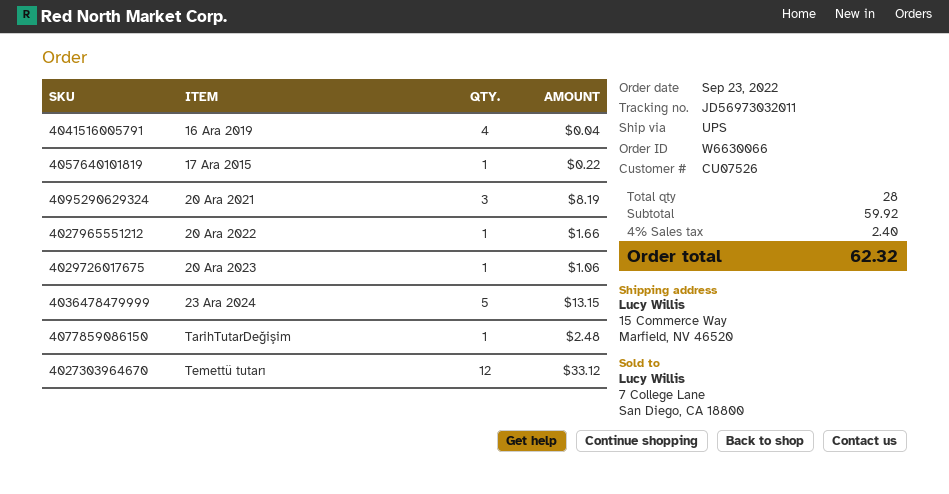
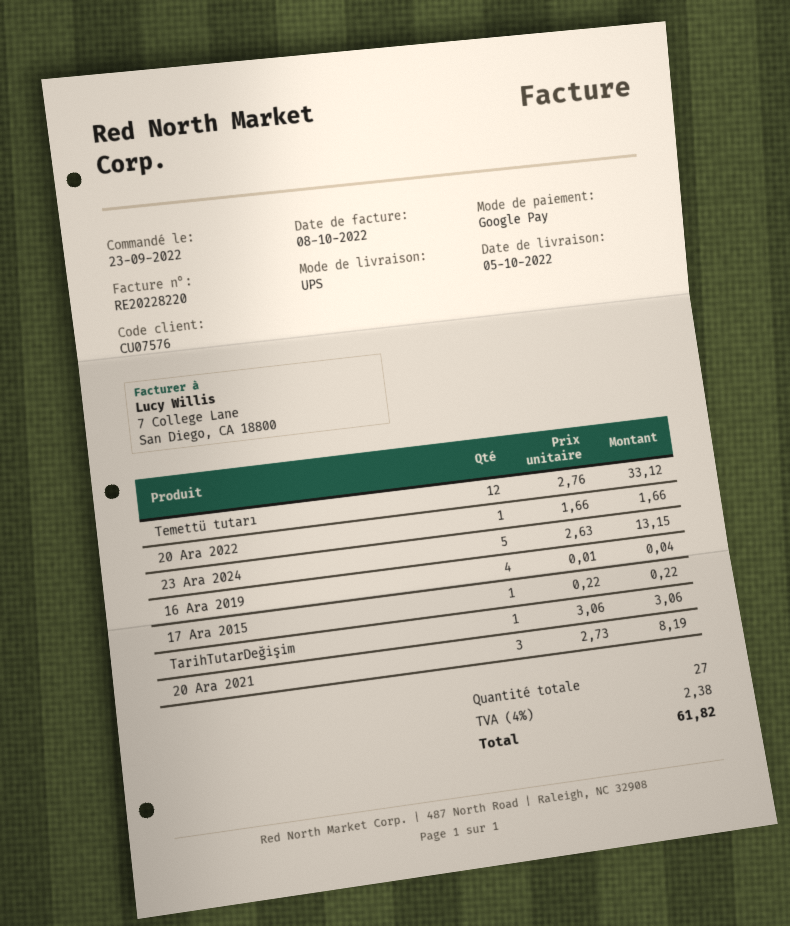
customer number: CU07526 -> CU07576
20 Ara 2023: 1 for 1.06 -> none
TarihTutarDeğişim: 1 for 2.48 -> 1 for 3.06
total quantity: 28 -> 27
tax: 4% = 2.40 -> 4% = 2.38
total: 62.32 -> 61.82

